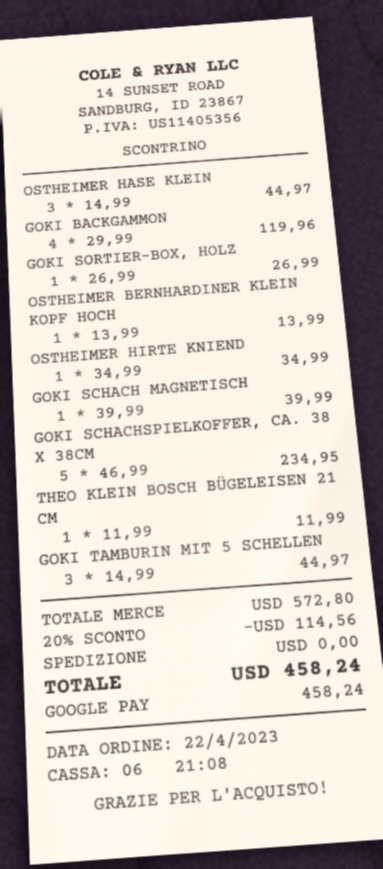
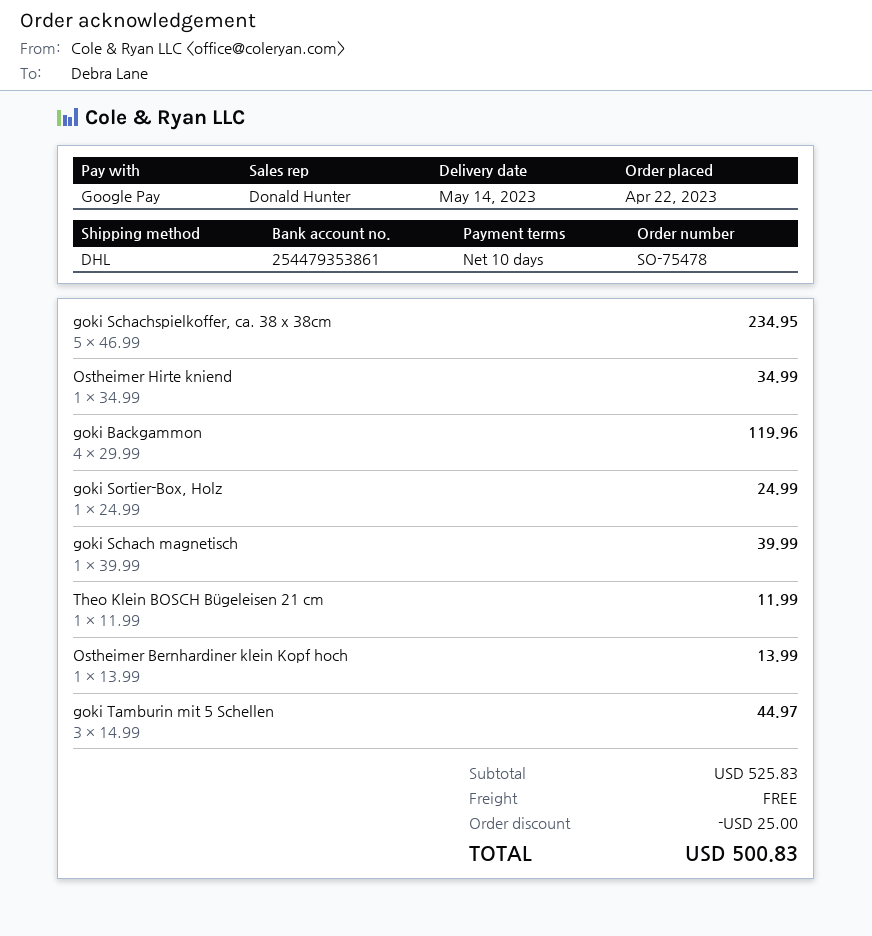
OSTHEIMER HASE KLEIN: 3 x 14.99 = 44.97 -> none
GOKI SORTIER-BOX, HOLZ: 1 x 26.99 = 26.99 -> 1 x 24.99 = 24.99
subtotal: 572.80 -> 525.83
discount: 114.56 -> 25.00
total: 458.24 -> 500.83

